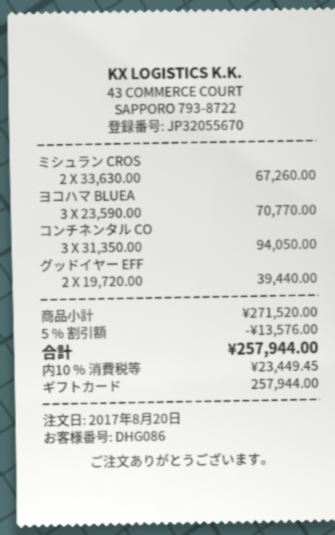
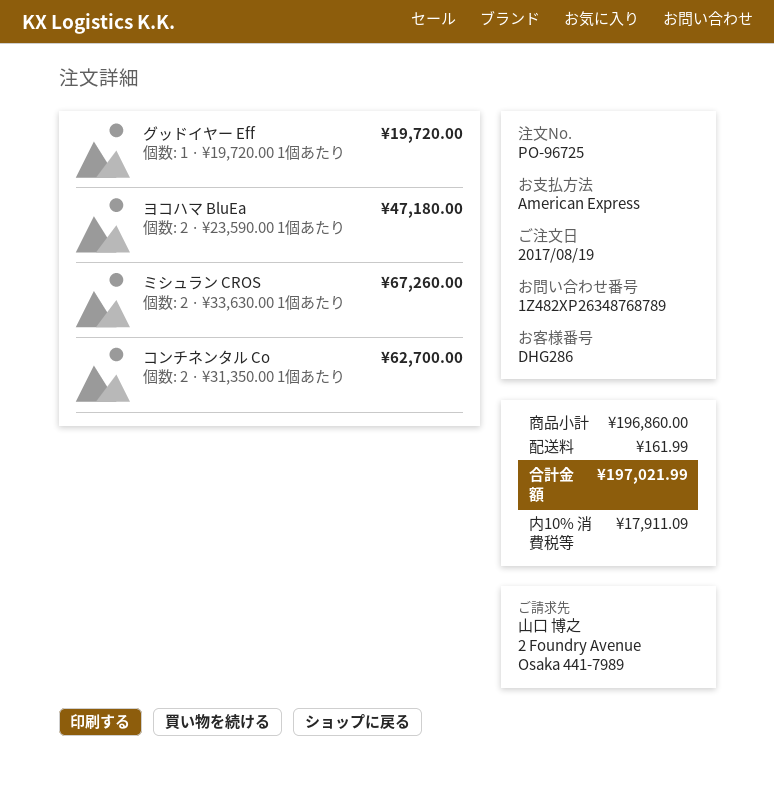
order date: 2017-08-20 -> 2017-08-19
customer number: DHG086 -> DHG286
payment method: gift card -> American Express
ヨコハマ BLUEA: 3 x 23590.00 = 70770.00 -> 2 x 23590.00 = 47180.00
コンチネンタル CO: 3 x 31350.00 = 94050.00 -> 2 x 31350.00 = 62700.00
グッドイヤー EFF: 2 x 19720.00 = 39440.00 -> 1 x 19720.00 = 19720.00
subtotal: 271520.00 -> 196860.00
discount: 5% = 13576.00 -> none
shipping: none -> 161.99
tax: 10% = 23449.45 -> 10% = 17911.09
total: 257944.00 -> 197021.99

